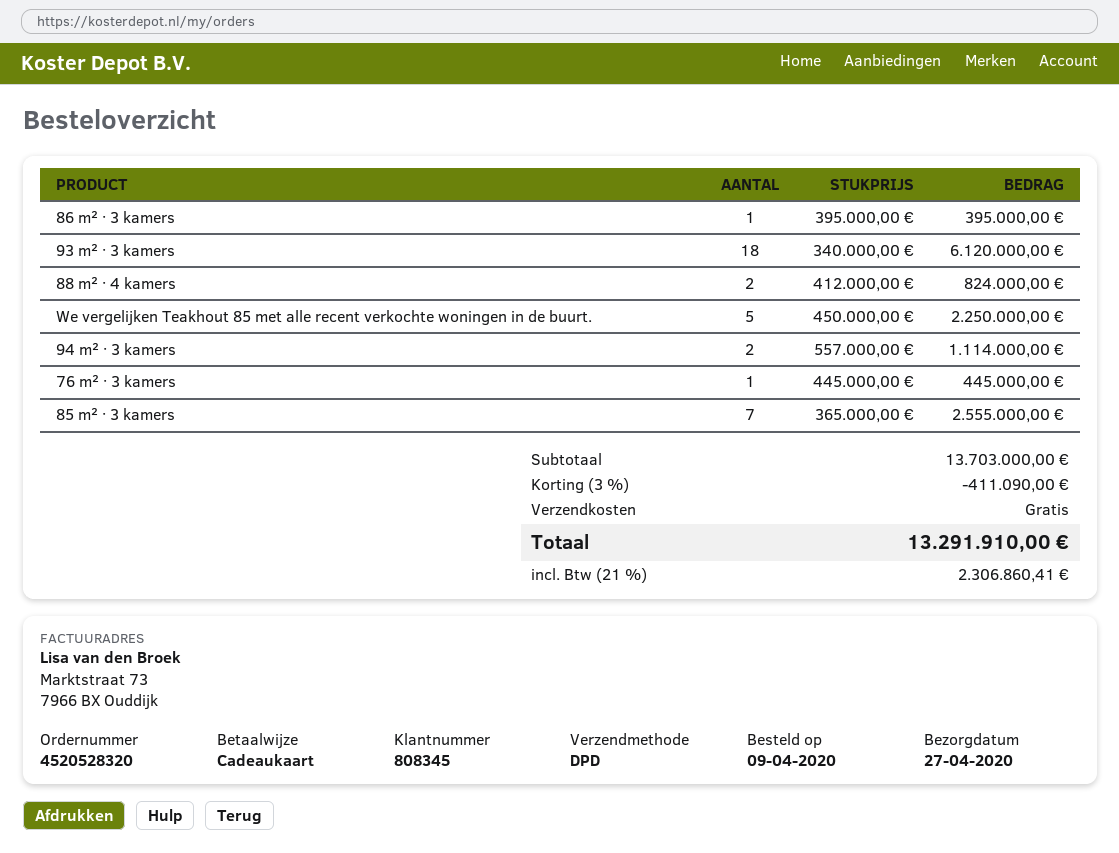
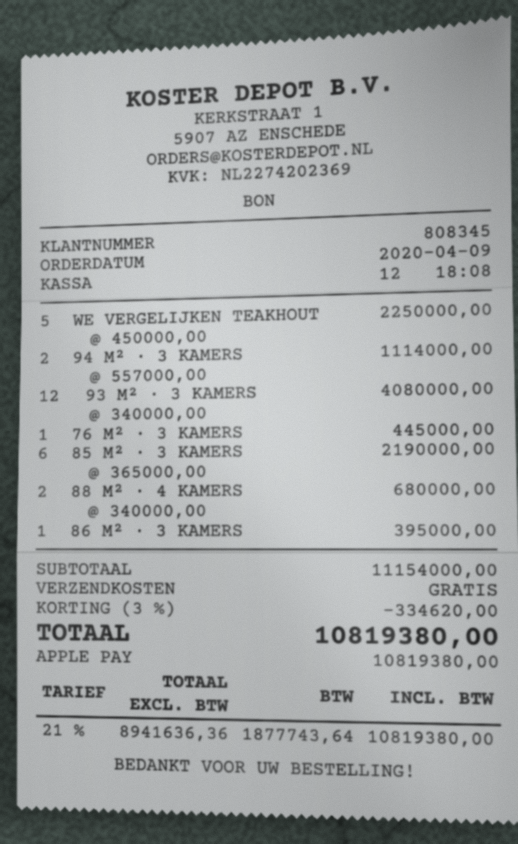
payment method: gift card -> Apple Pay
93 m² · 3 kamers: 18 x 340000.00 = 6120000.00 -> 12 x 340000.00 = 4080000.00
88 m² · 4 kamers: 2 x 412000.00 = 824000.00 -> 2 x 340000.00 = 680000.00
85 m² · 3 kamers: 7 x 365000.00 = 2555000.00 -> 6 x 365000.00 = 2190000.00
subtotal: 13703000.00 -> 11154000.00
discount: 3% = 411090.00 -> 3% = 334620.00
tax: 21% = 2306860.41 -> 21% = 1877743.64
total: 13291910.00 -> 10819380.00

